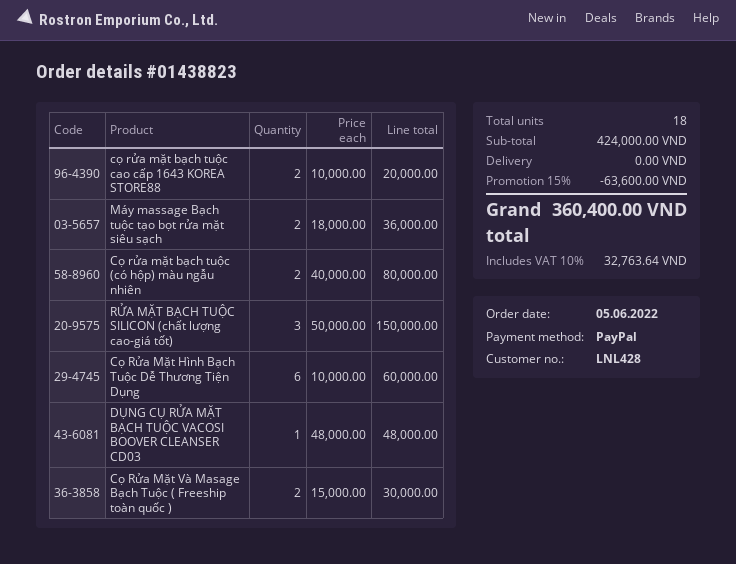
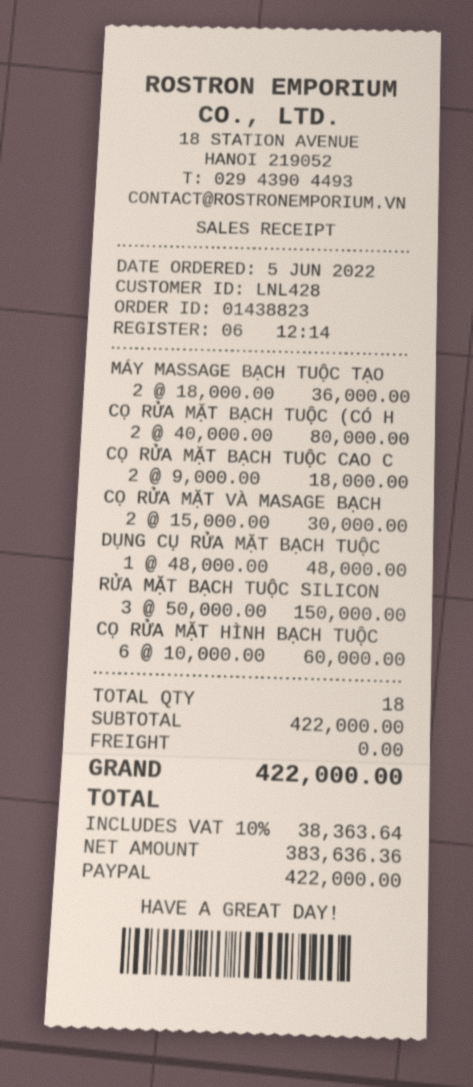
cọ rửa mặt bạch tuộc cao cấp 1643 KOREA STORE88: 2 x 10000.00 = 20000.00 -> 2 x 9000.00 = 18000.00
subtotal: 424000.00 -> 422000.00
discount: 15% = 63600.00 -> none
tax: 10% = 32763.64 -> 10% = 38363.64
total: 360400.00 -> 422000.00

